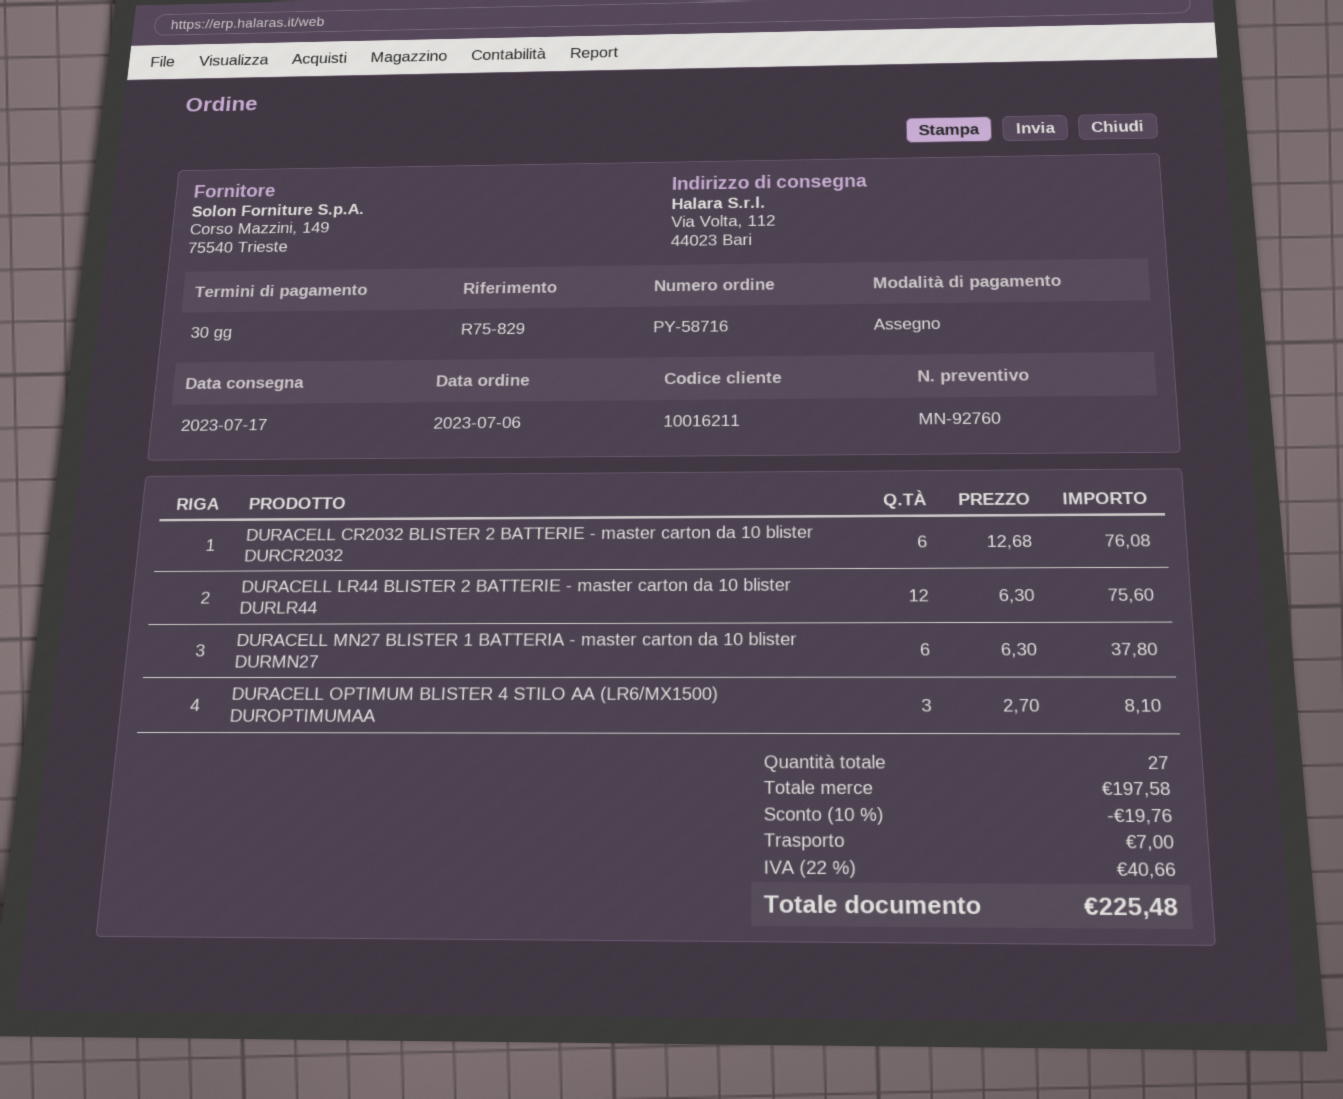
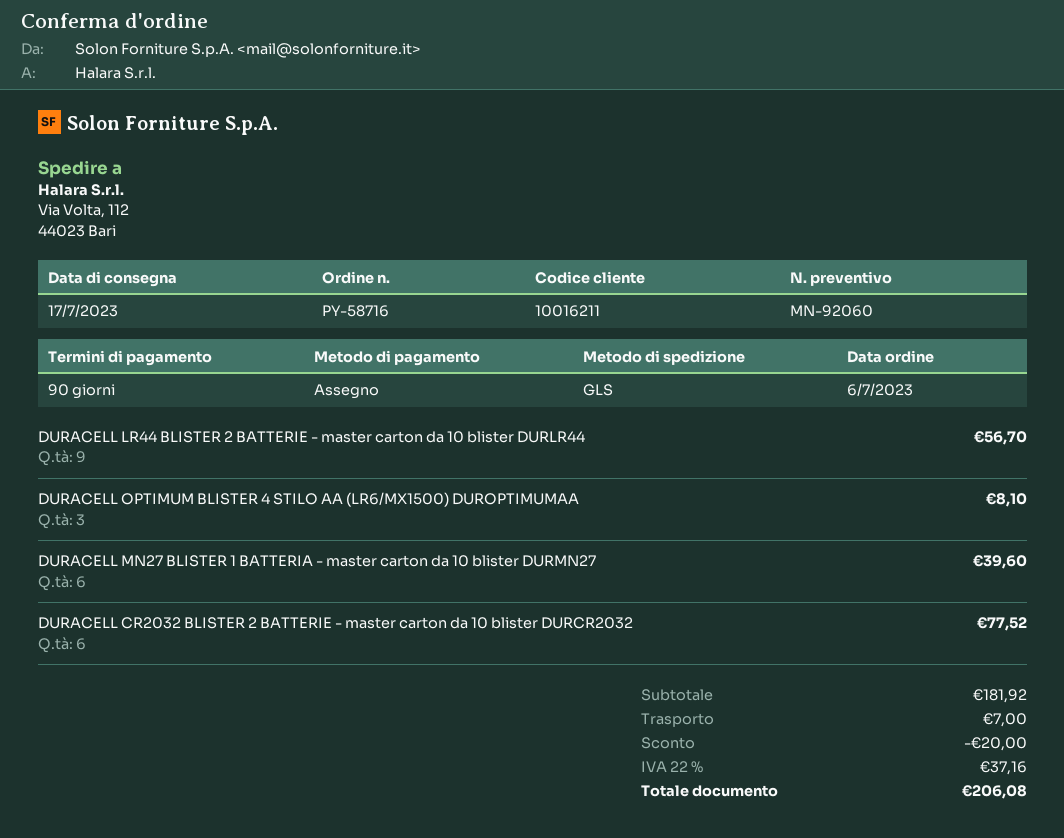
quote number: MN-92760 -> MN-92060
payment terms: 30 days -> 90 days
DURACELL CR2032 BLISTER 2 BATTERIE - master carton da 10 blister DURCR2032: 6 for 76.08 -> 6 for 77.52
DURACELL LR44 BLISTER 2 BATTERIE - master carton da 10 blister DURLR44: 12 for 75.60 -> 9 for 56.70
DURACELL MN27 BLISTER 1 BATTERIA - master carton da 10 blister DURMN27: 6 for 37.80 -> 6 for 39.60
subtotal: 197.58 -> 181.92
discount: 19.76 -> 20.00
tax: 22% = 40.66 -> 22% = 37.16
total: 225.48 -> 206.08

